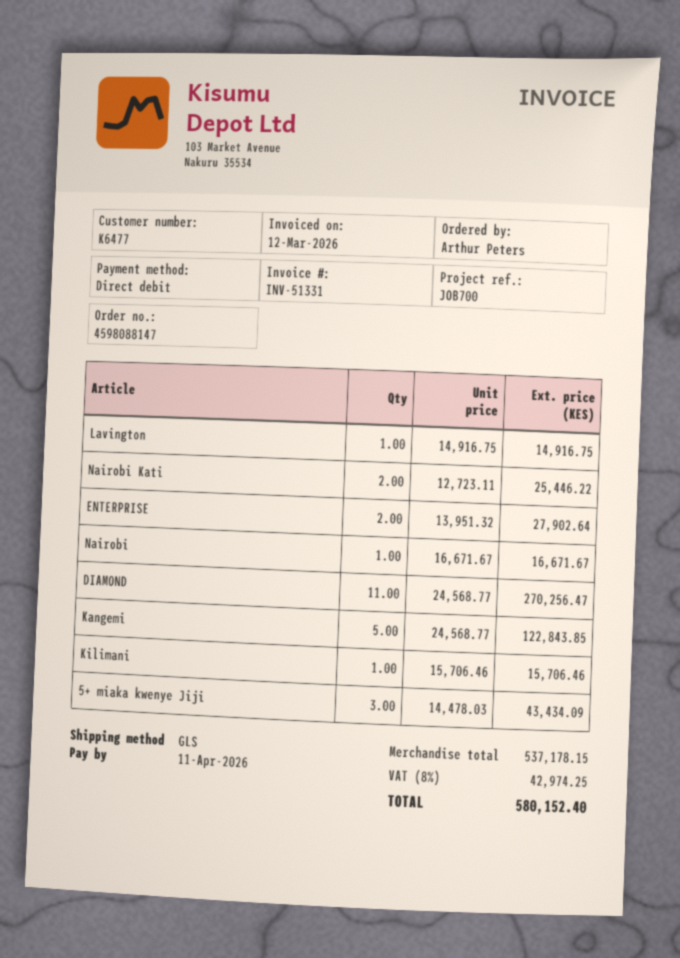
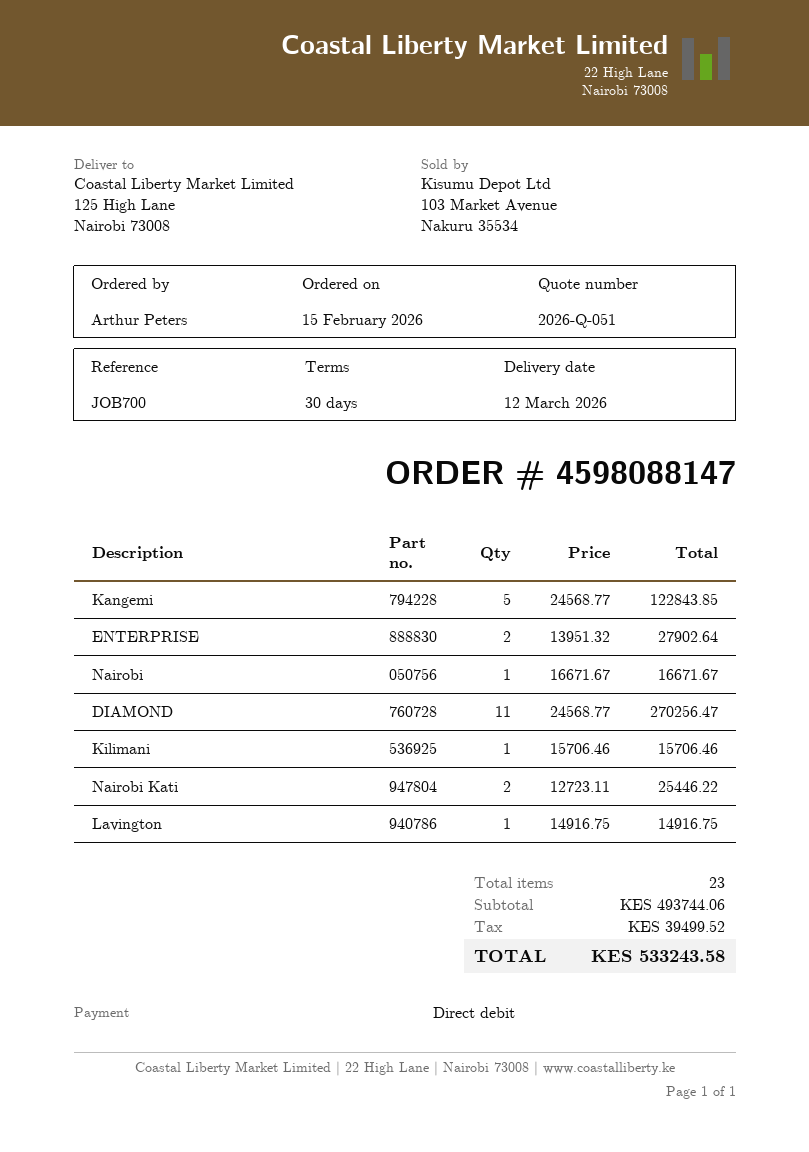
5+ miaka kwenye Jiji: 3 x 14478.03 = 43434.09 -> none
subtotal: 537178.15 -> 493744.06
tax: 42974.25 -> 39499.52
total: 580152.40 -> 533243.58

